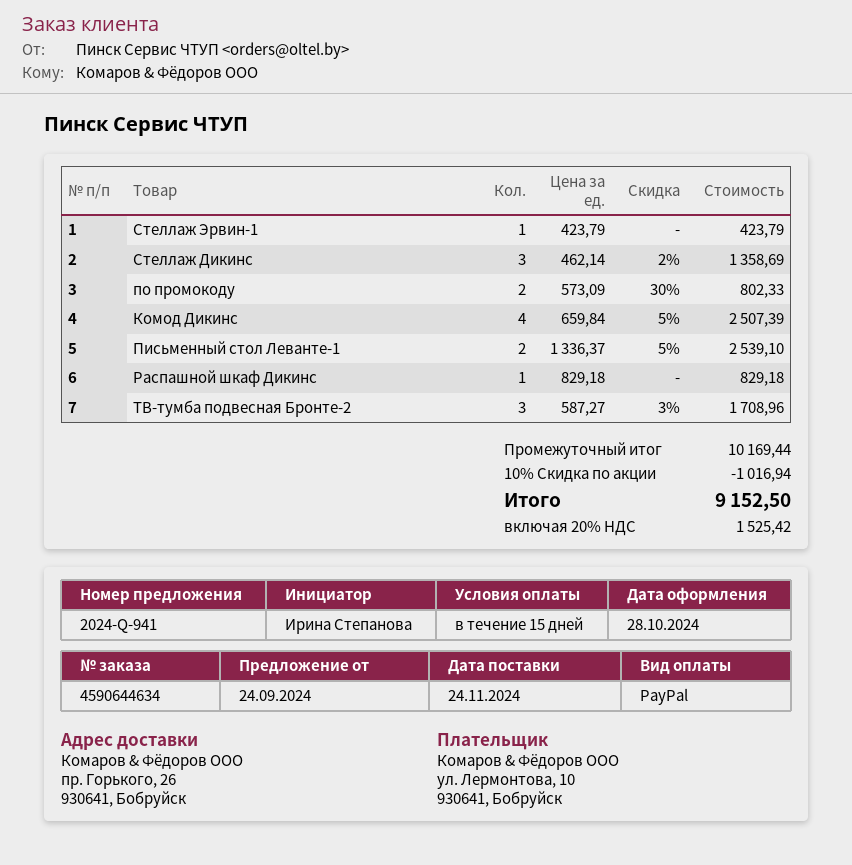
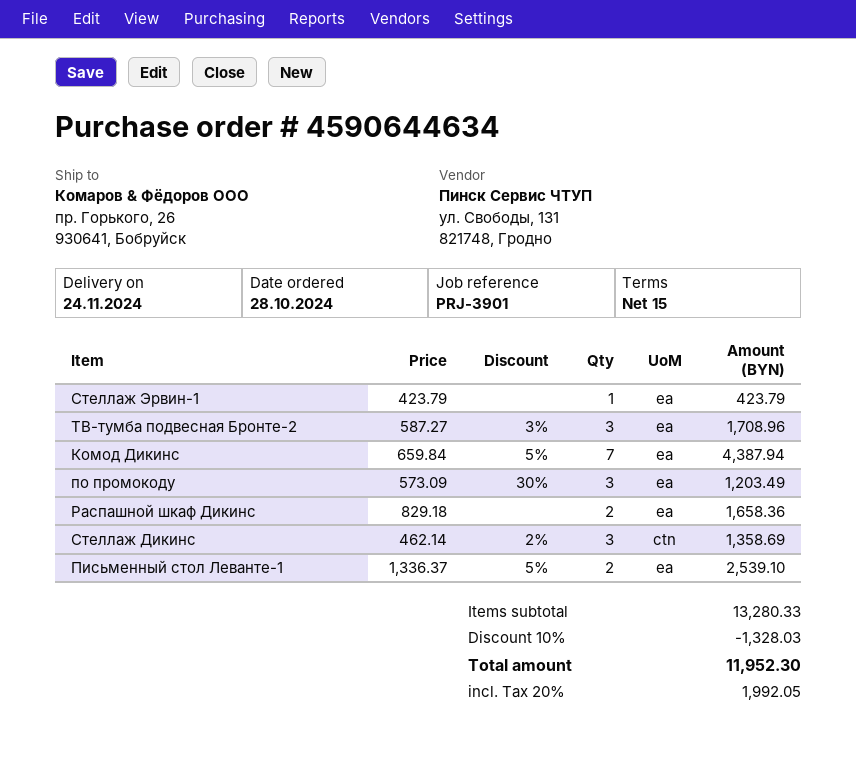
по промокоду: 2 x 573.09 - 30% = 802.33 -> 3 x 573.09 - 30% = 1203.49
Комод Дикинс: 4 x 659.84 - 5% = 2507.39 -> 7 x 659.84 - 5% = 4387.94
Распашной шкаф Дикинс: 1 x 829.18 = 829.18 -> 2 x 829.18 = 1658.36
subtotal: 10169.44 -> 13280.33
discount: 10% = 1016.94 -> 10% = 1328.03
tax: 20% = 1525.42 -> 20% = 1992.05
total: 9152.50 -> 11952.30

